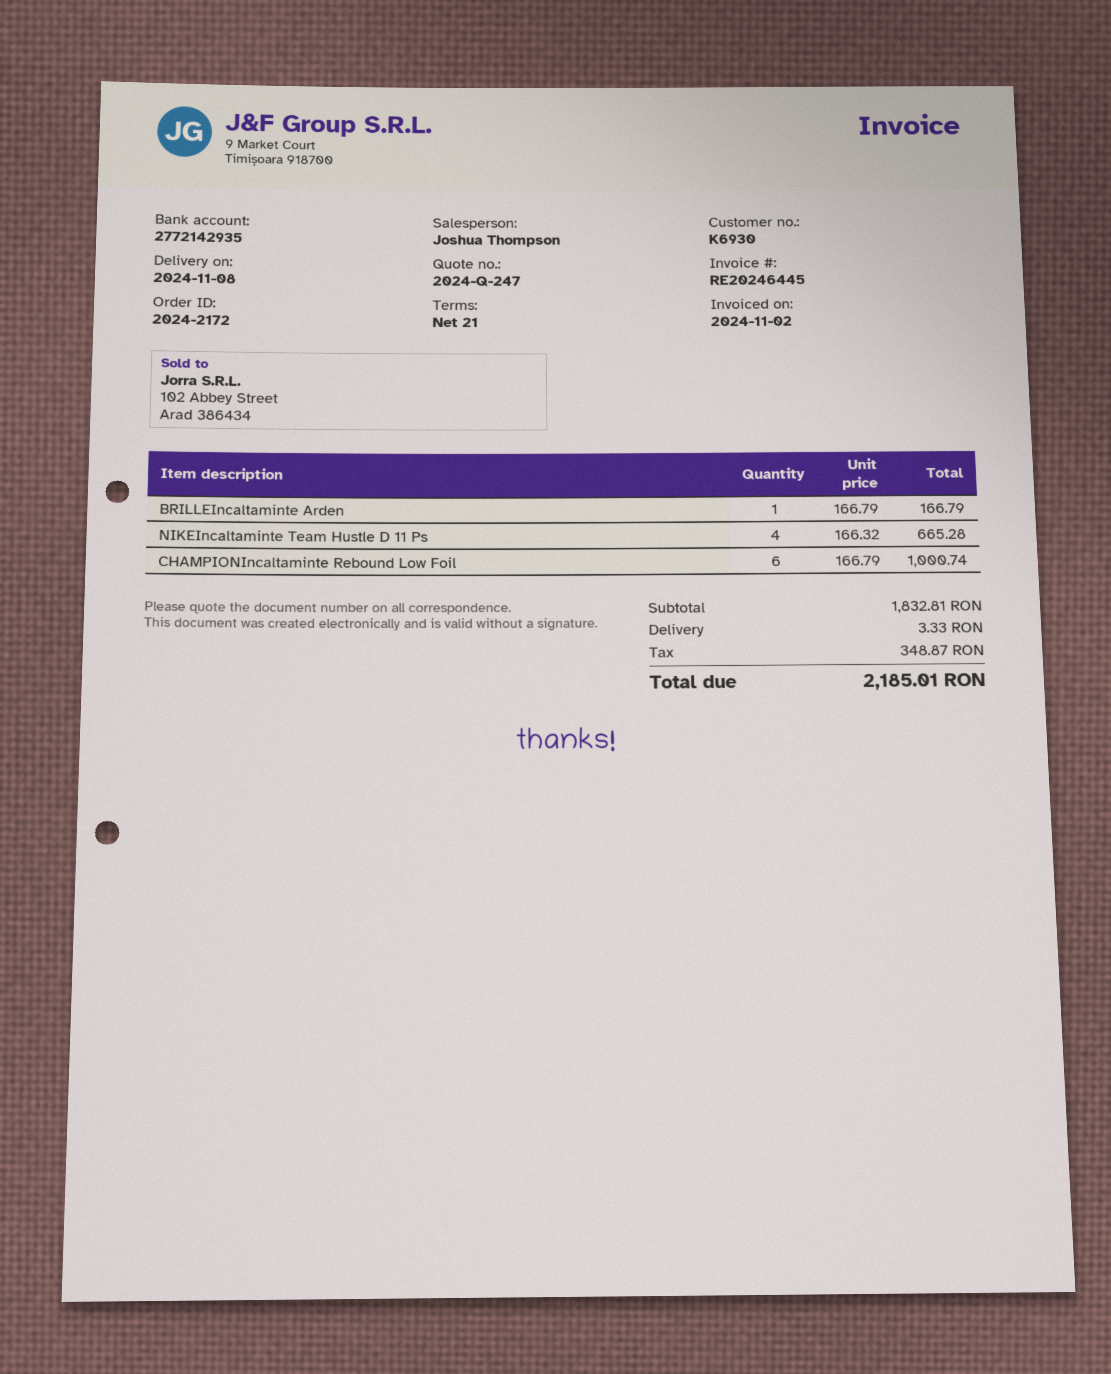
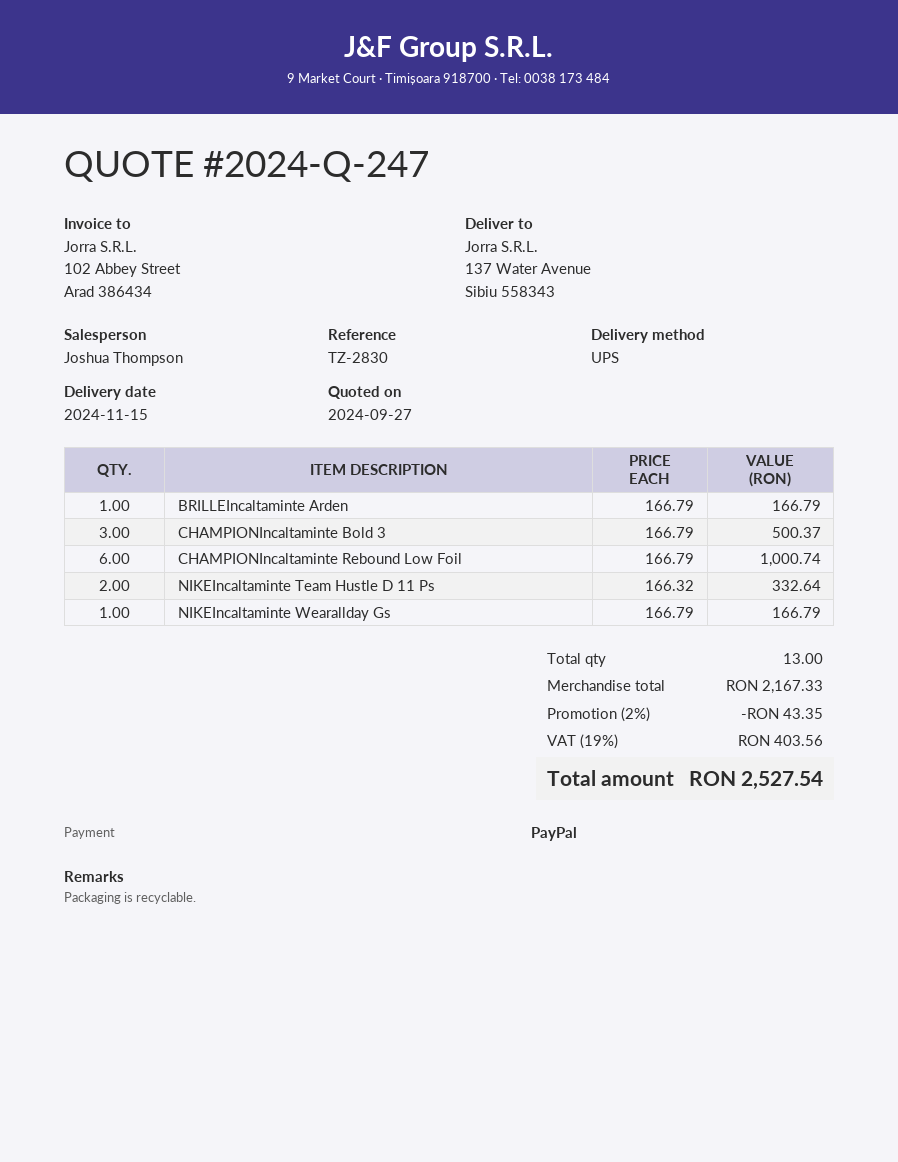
delivery date: 2024-11-08 -> 2024-11-15
NIKEIncaltaminte Team Hustle D 11 Ps: 4 x 166.32 = 665.28 -> 2 x 166.32 = 332.64
CHAMPIONIncaltaminte Bold 3: none -> 3 x 166.79 = 500.37
NIKEIncaltaminte Wearallday Gs: none -> 1 x 166.79 = 166.79
subtotal: 1832.81 -> 2167.33
discount: none -> 2% = 43.35
shipping: 3.33 -> none
tax: 348.87 -> 403.56
total: 2185.01 -> 2527.54

